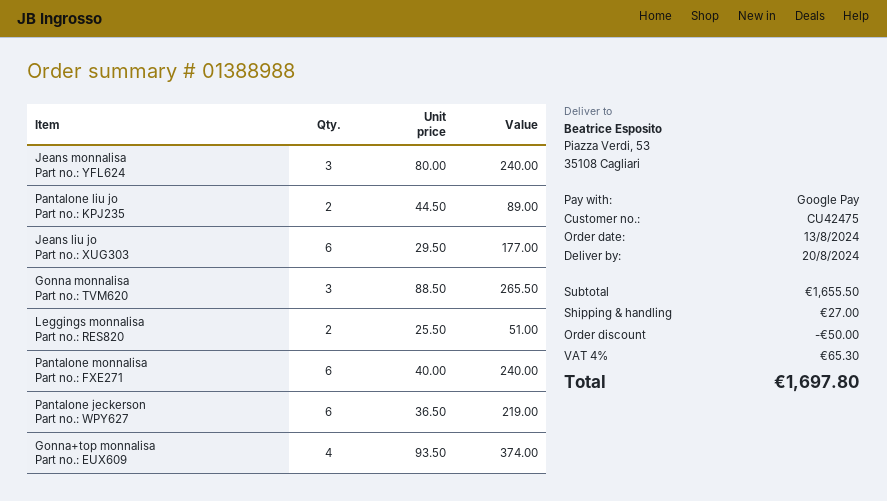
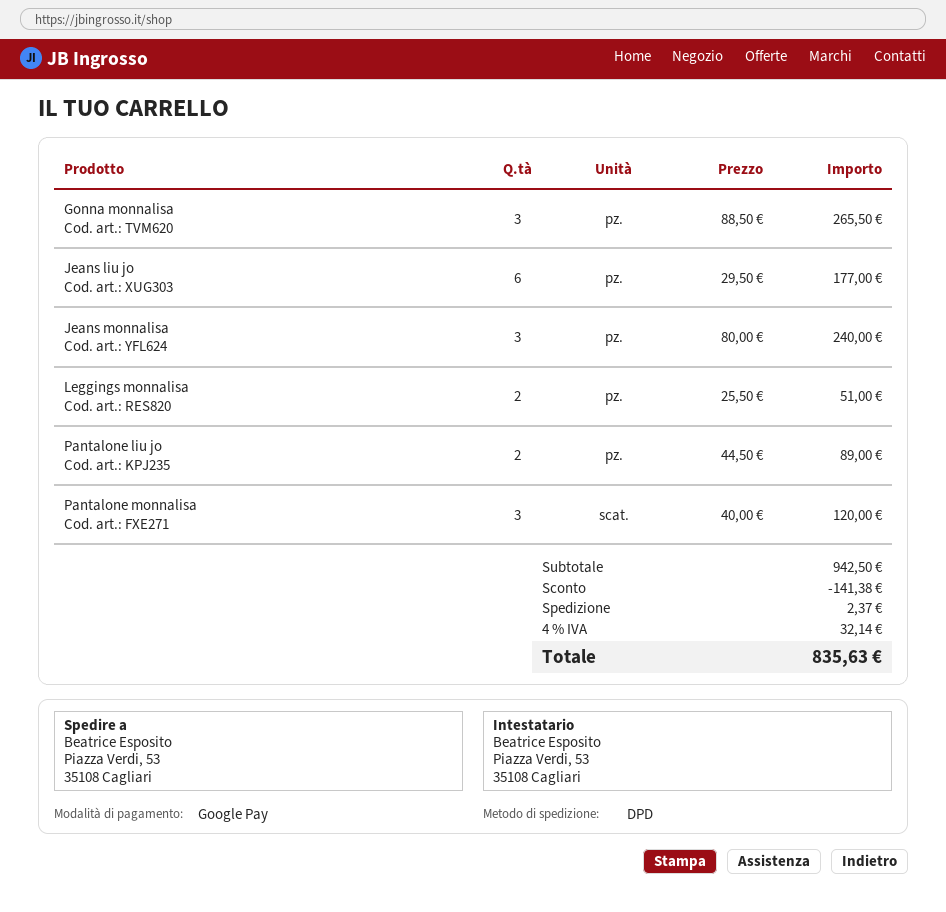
Pantalone monnalisa: 6 x 40.00 = 240.00 -> 3 x 40.00 = 120.00
Pantalone jeckerson: 6 x 36.50 = 219.00 -> none
Gonna+top monnalisa: 4 x 93.50 = 374.00 -> none
subtotal: 1655.50 -> 942.50
discount: 50.00 -> 141.38
shipping: 27.00 -> 2.37
tax: 4% = 65.30 -> 4% = 32.14
total: 1697.80 -> 835.63

